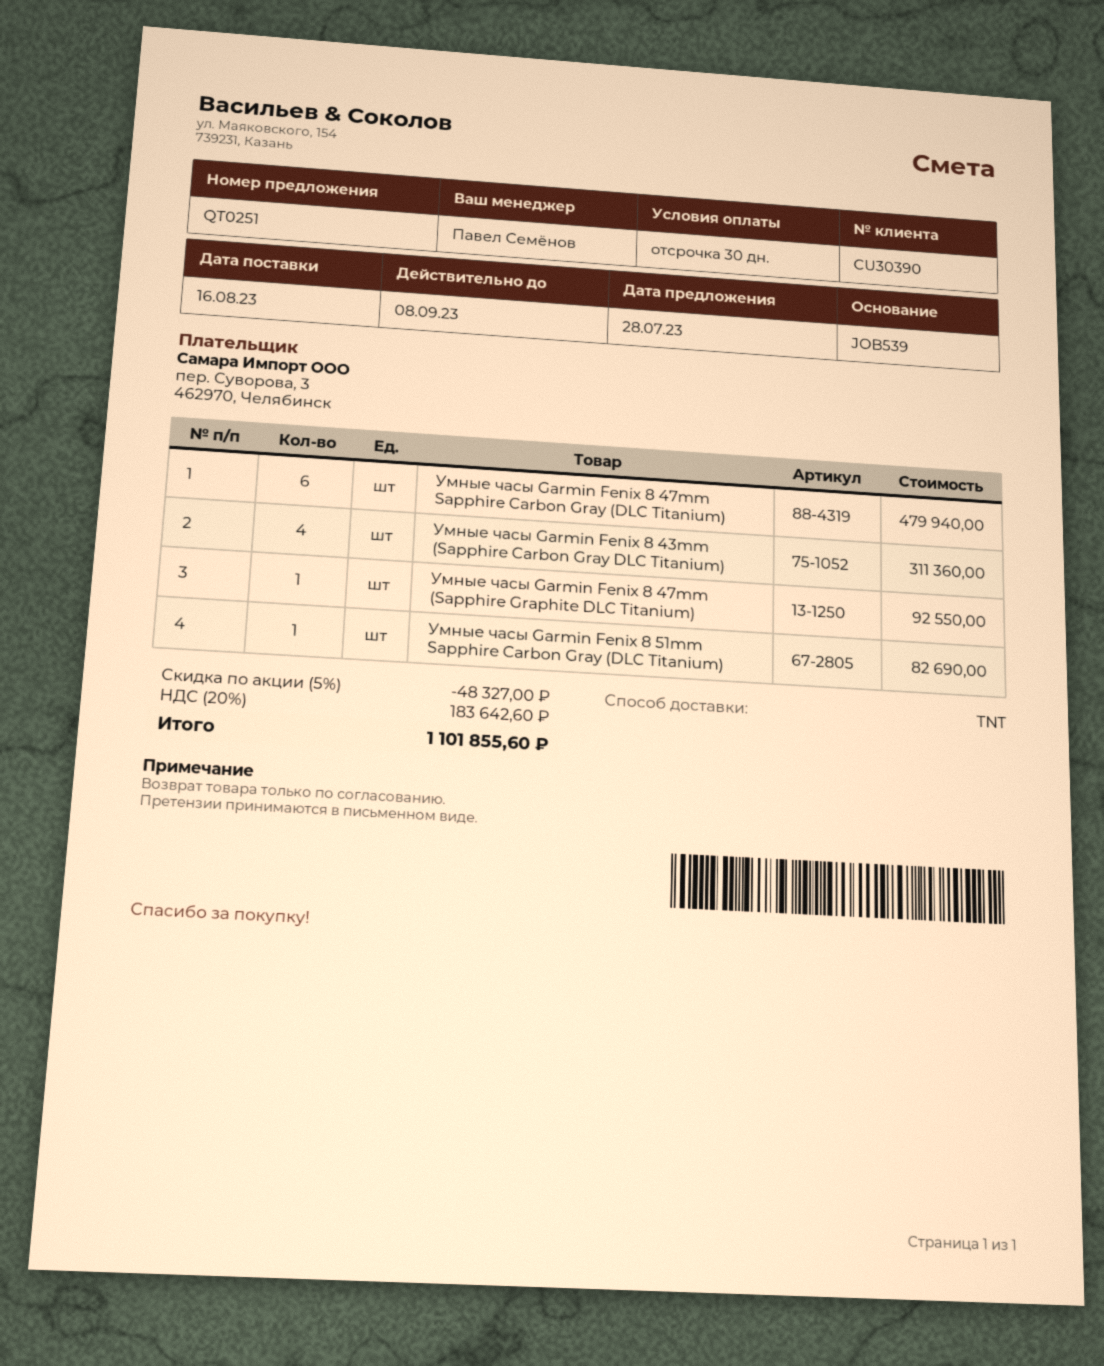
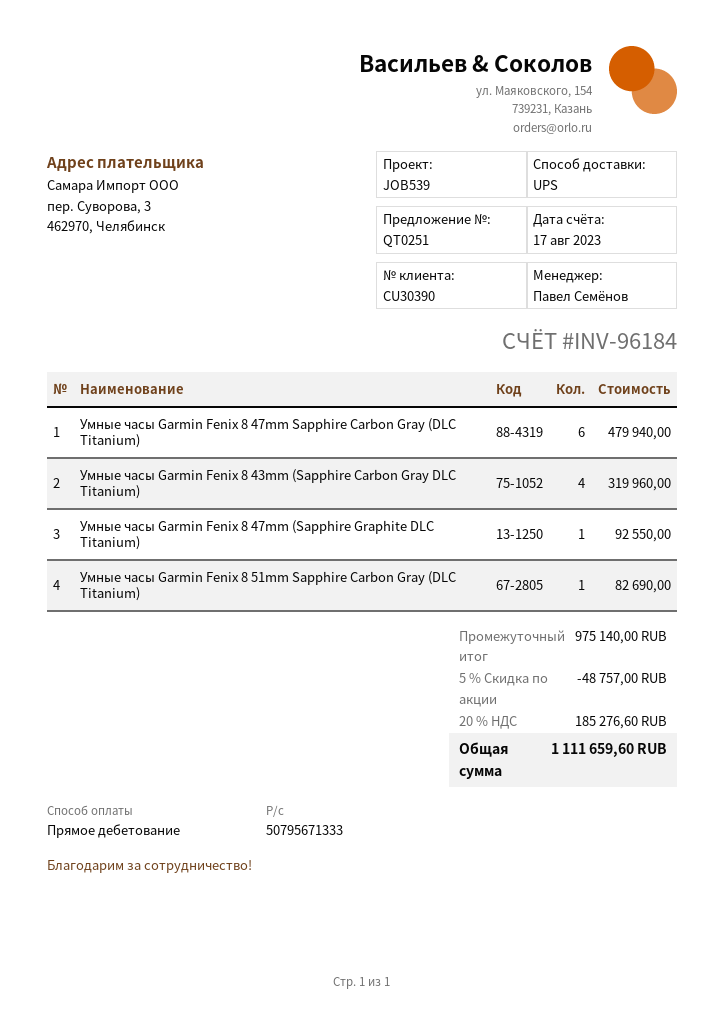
shipping method: TNT -> UPS
Умные часы Garmin Fenix 8 43mm (Sapphire Carbon Gray DLC Titanium): 4 for 311360.00 -> 4 for 319960.00
discount: 5% = 48327.00 -> 5% = 48757.00
tax: 20% = 183642.60 -> 20% = 185276.60
total: 1101855.60 -> 1111659.60

